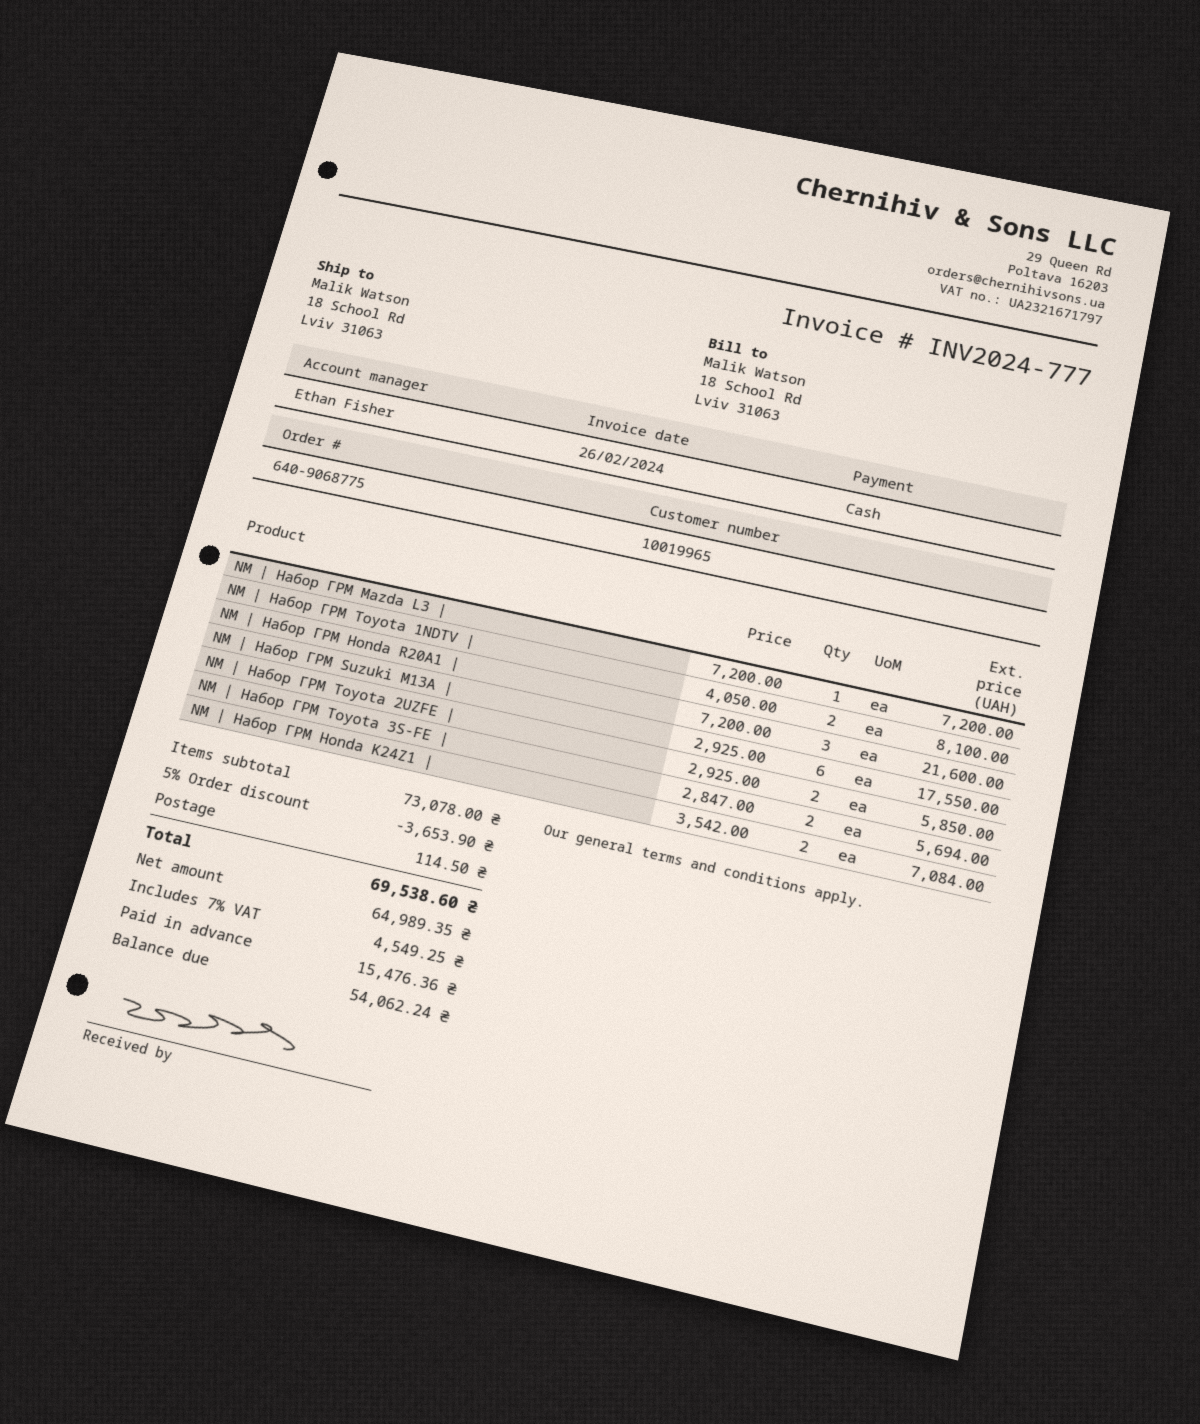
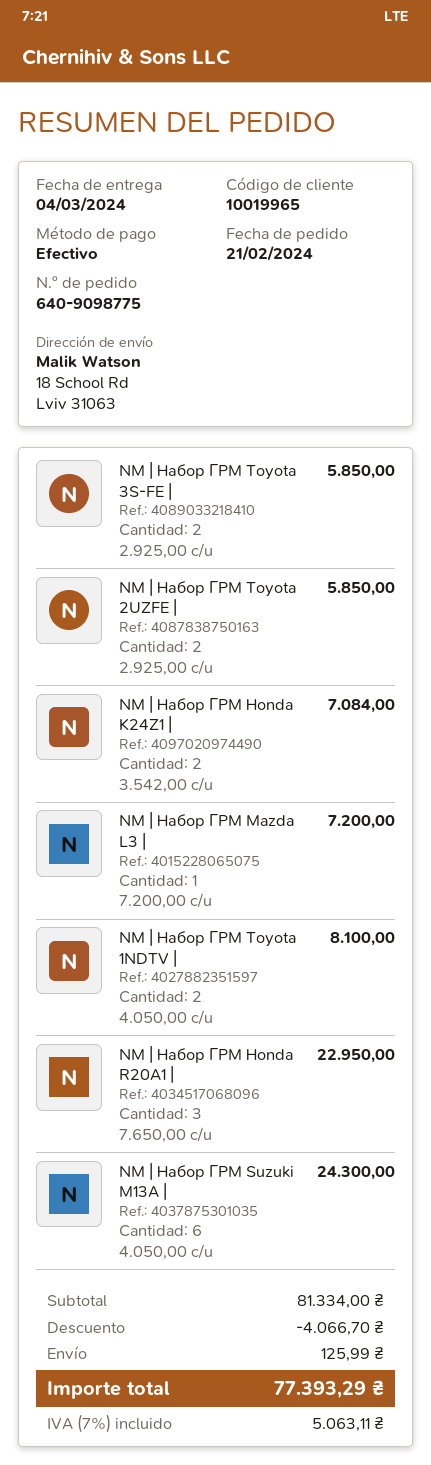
order number: 640-9068775 -> 640-9098775
NM | Набор ГРМ Honda R20A1 |: 3 x 7200.00 = 21600.00 -> 3 x 7650.00 = 22950.00
NM | Набор ГРМ Suzuki M13A |: 6 x 2925.00 = 17550.00 -> 6 x 4050.00 = 24300.00
NM | Набор ГРМ Toyota 3S-FE |: 2 x 2847.00 = 5694.00 -> 2 x 2925.00 = 5850.00
subtotal: 73078.00 -> 81334.00
discount: 3653.90 -> 4066.70
shipping: 114.50 -> 125.99
tax: 7% = 4549.25 -> 7% = 5063.11
total: 69538.60 -> 77393.29

